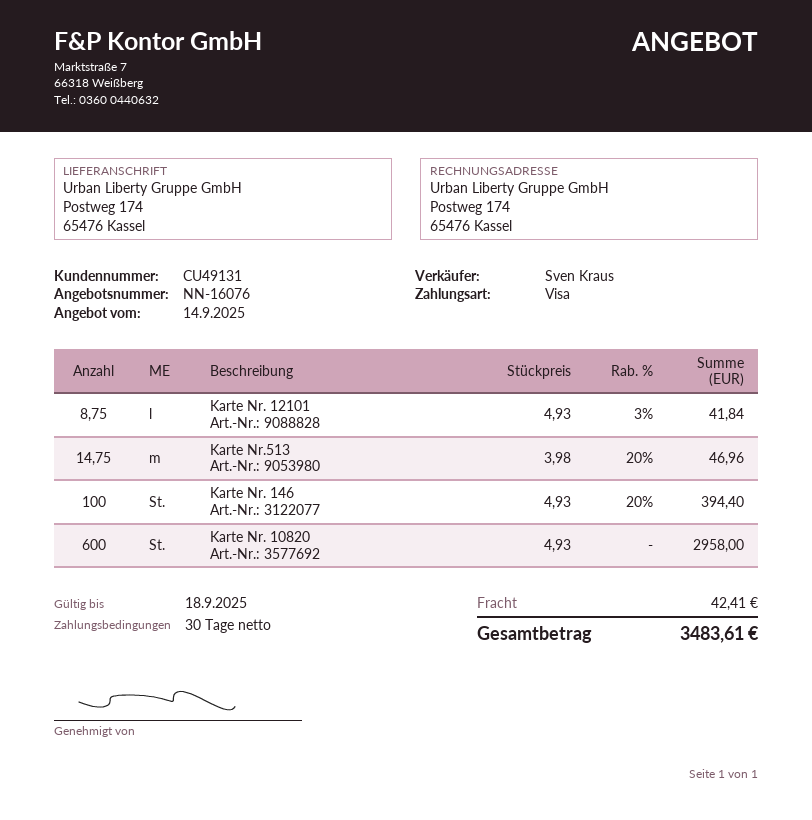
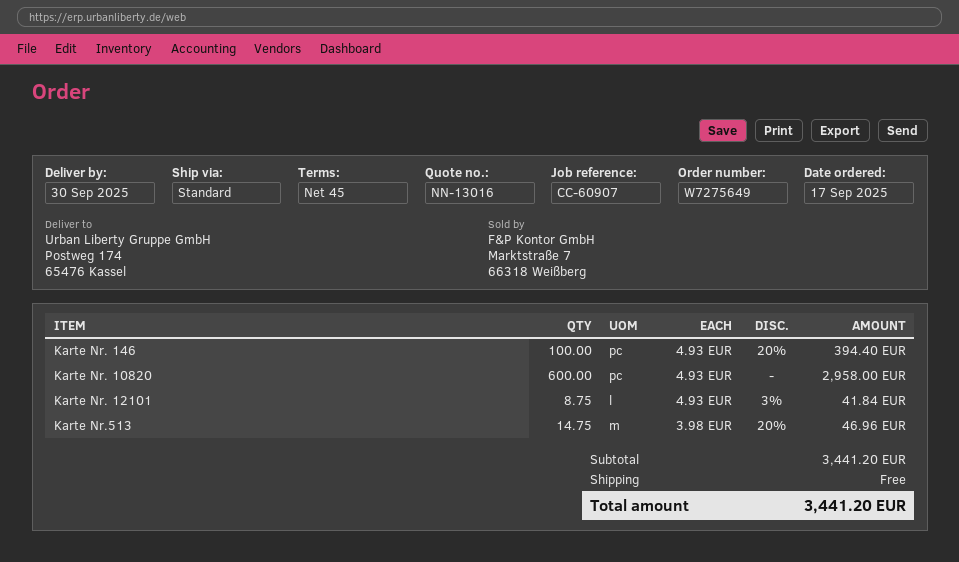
quote number: NN-16076 -> NN-13016
payment terms: 30 days -> 45 days
shipping: 42.41 -> 0.00
total: 3483.61 -> 3441.20

